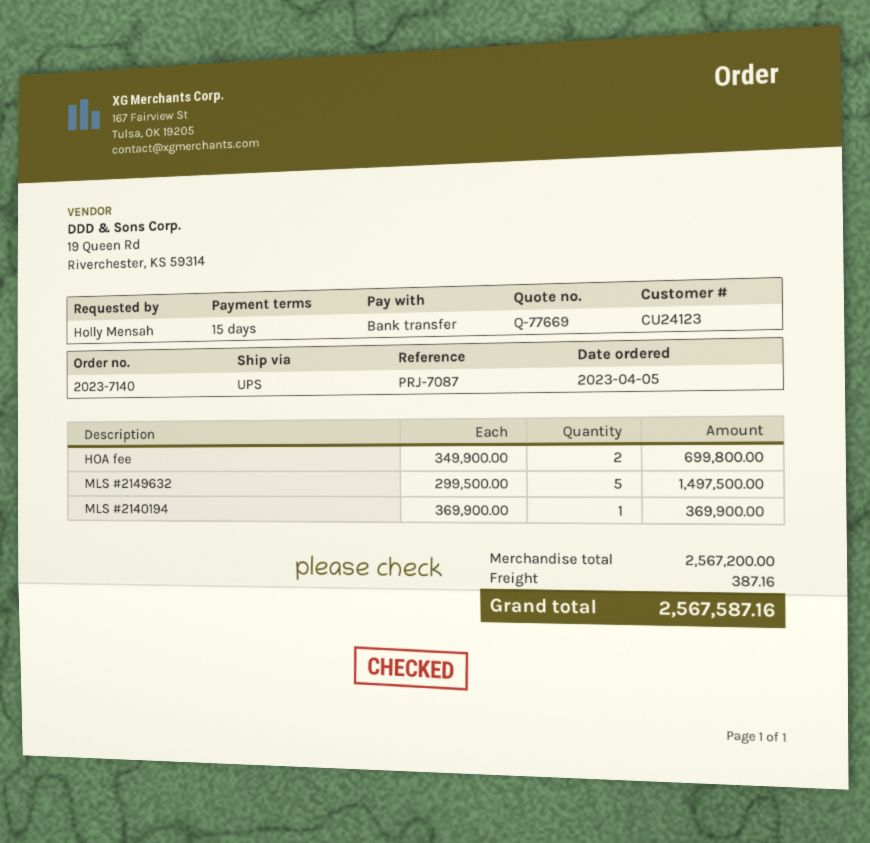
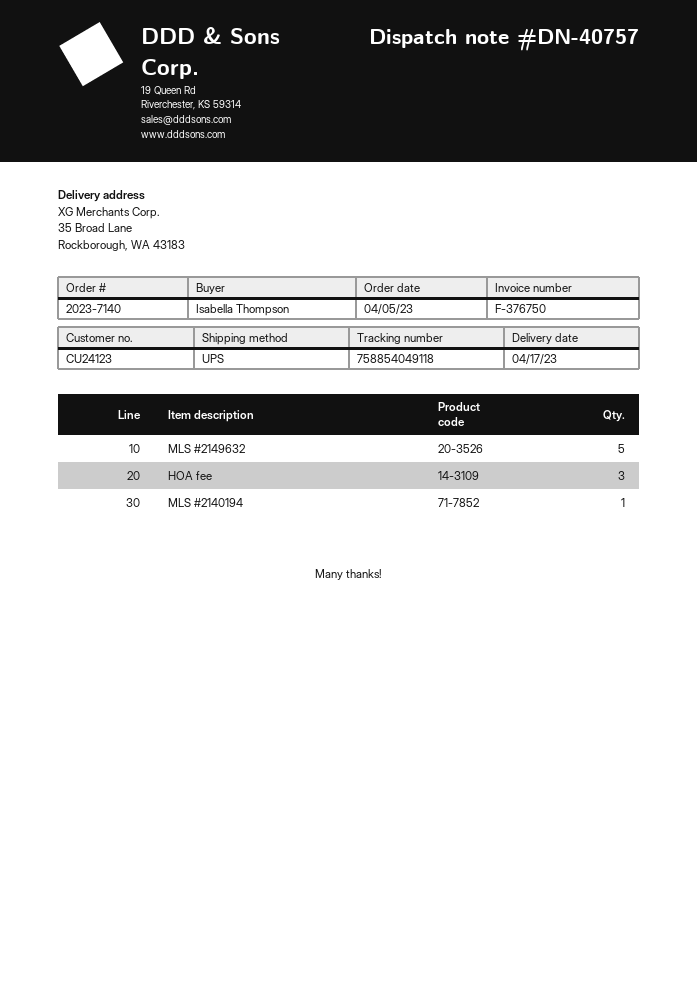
ordered by: Holly Mensah -> Isabella Thompson
HOA fee: 2 -> 3

